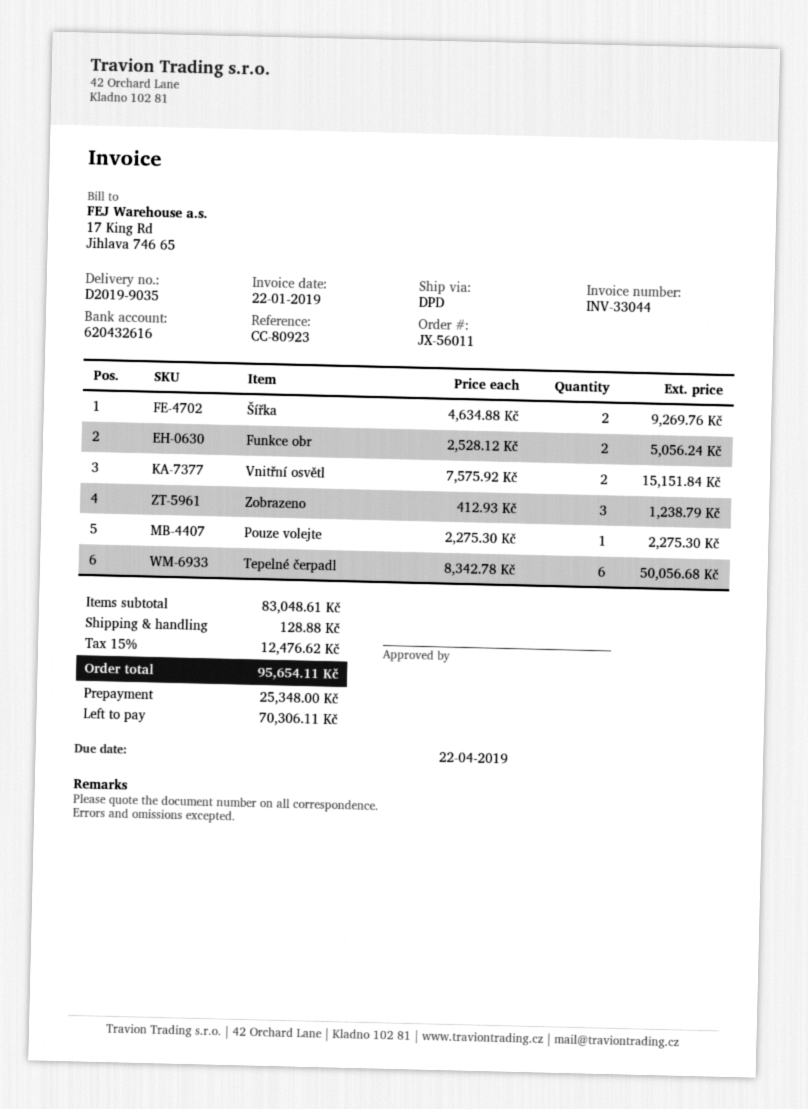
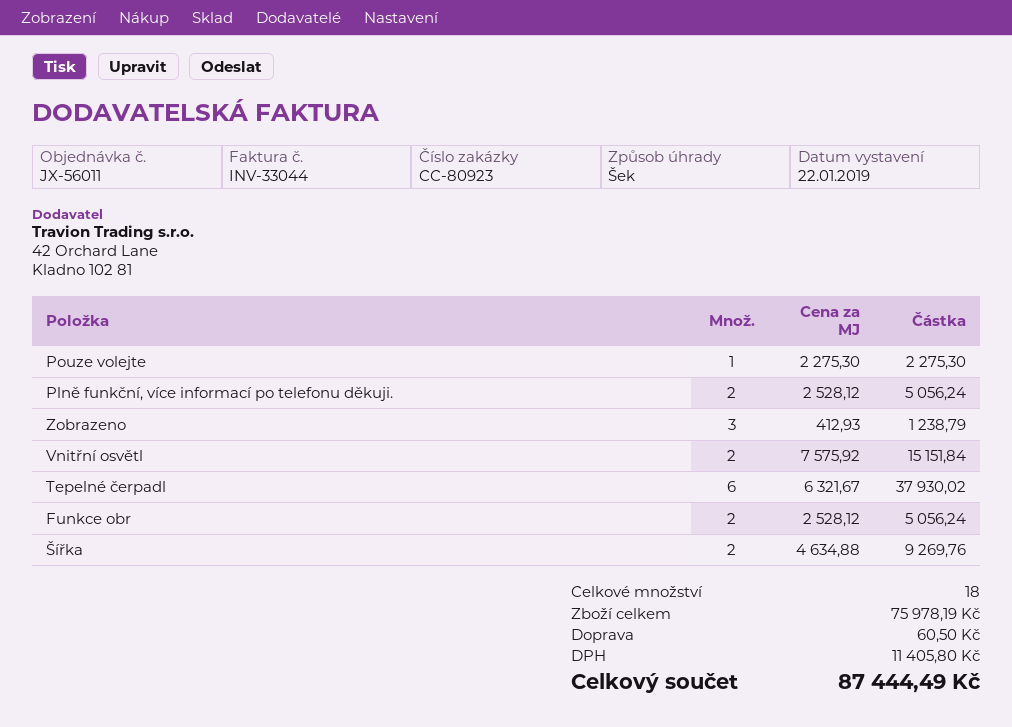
Tepelné čerpadl: 6 x 8342.78 = 50056.68 -> 6 x 6321.67 = 37930.02
Plně funkční, více informací po telefonu děkuji.: none -> 2 x 2528.12 = 5056.24
subtotal: 83048.61 -> 75978.19
shipping: 128.88 -> 60.50
tax: 12476.62 -> 11405.80
total: 95654.11 -> 87444.49

